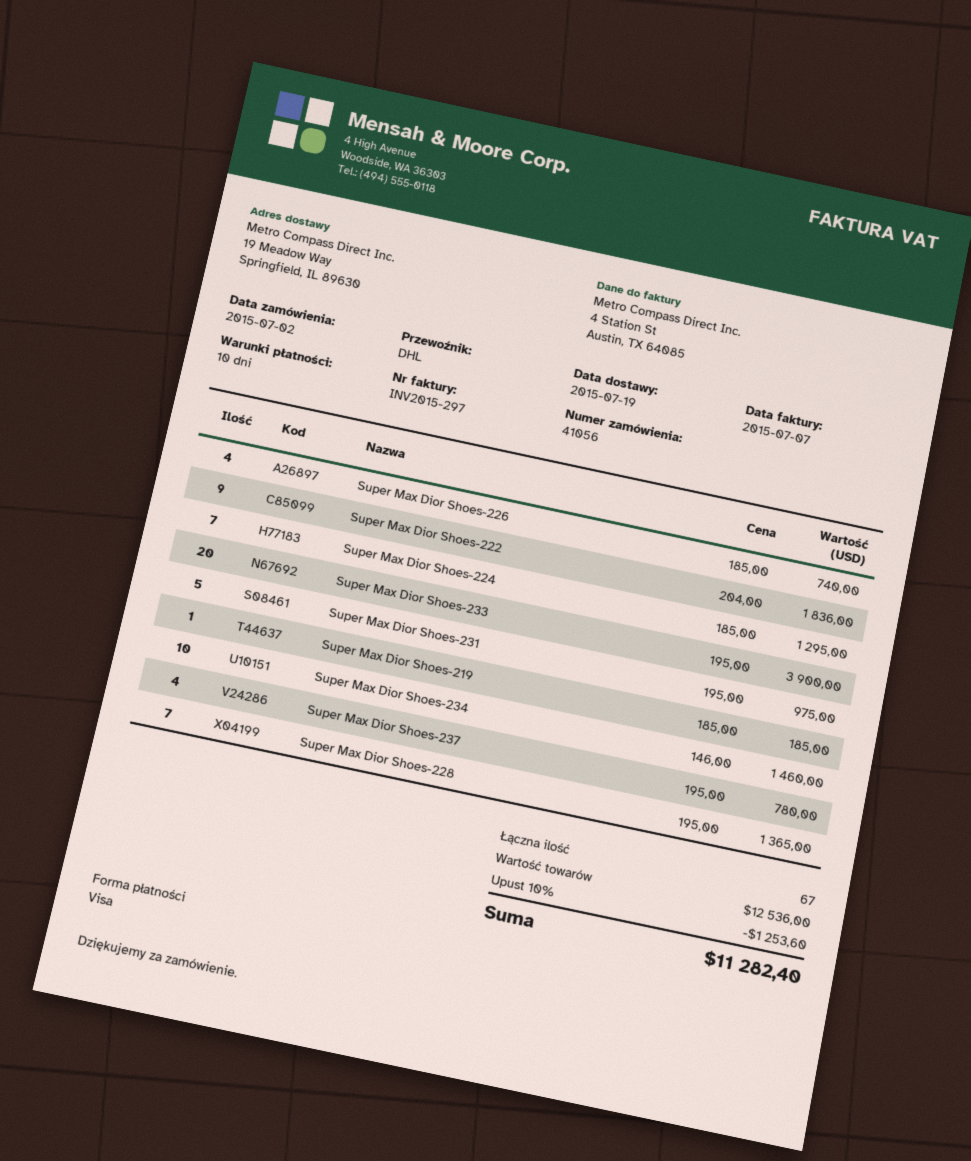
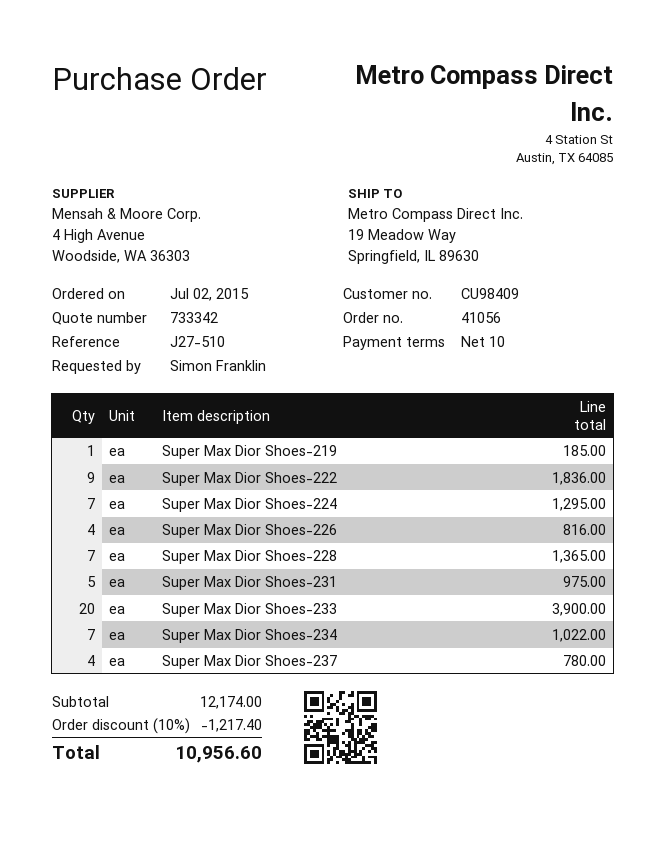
Super Max Dior Shoes-226: 4 for 740.00 -> 4 for 816.00
Super Max Dior Shoes-234: 10 for 1460.00 -> 7 for 1022.00
subtotal: 12536.00 -> 12174.00
discount: 10% = 1253.60 -> 10% = 1217.40
total: 11282.40 -> 10956.60

